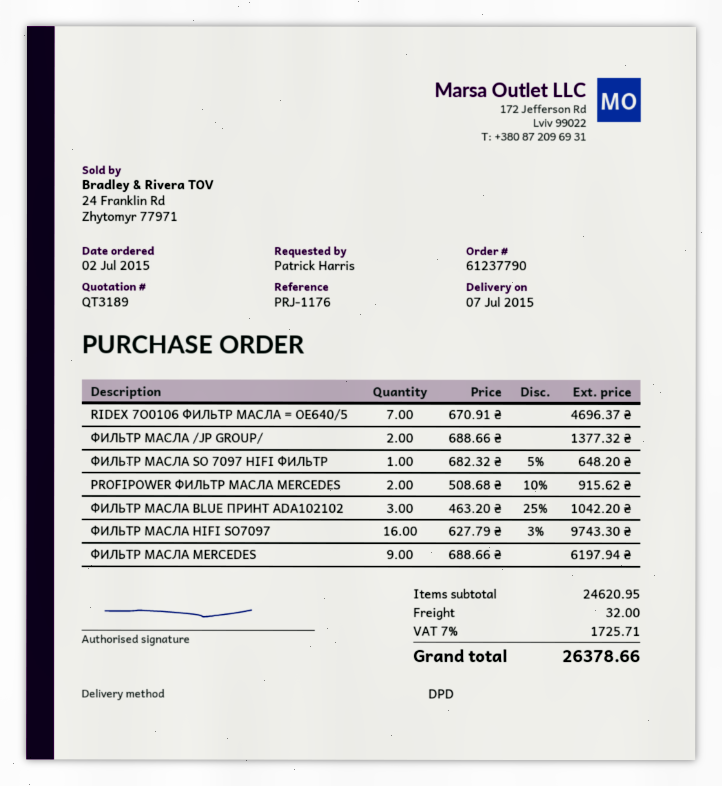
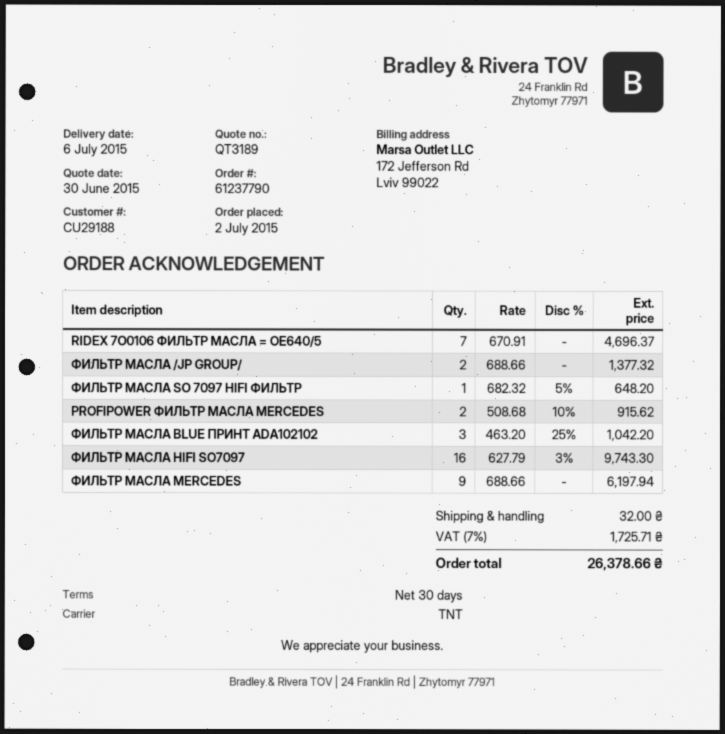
delivery date: 2015-07-07 -> 2015-07-06
shipping method: DPD -> TNT

